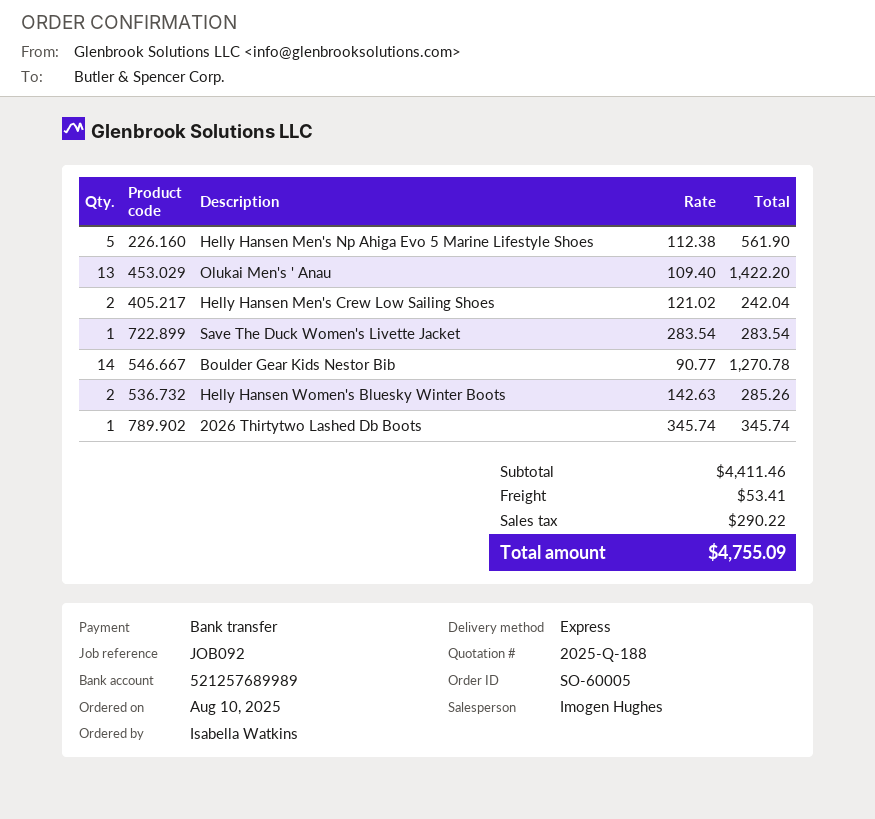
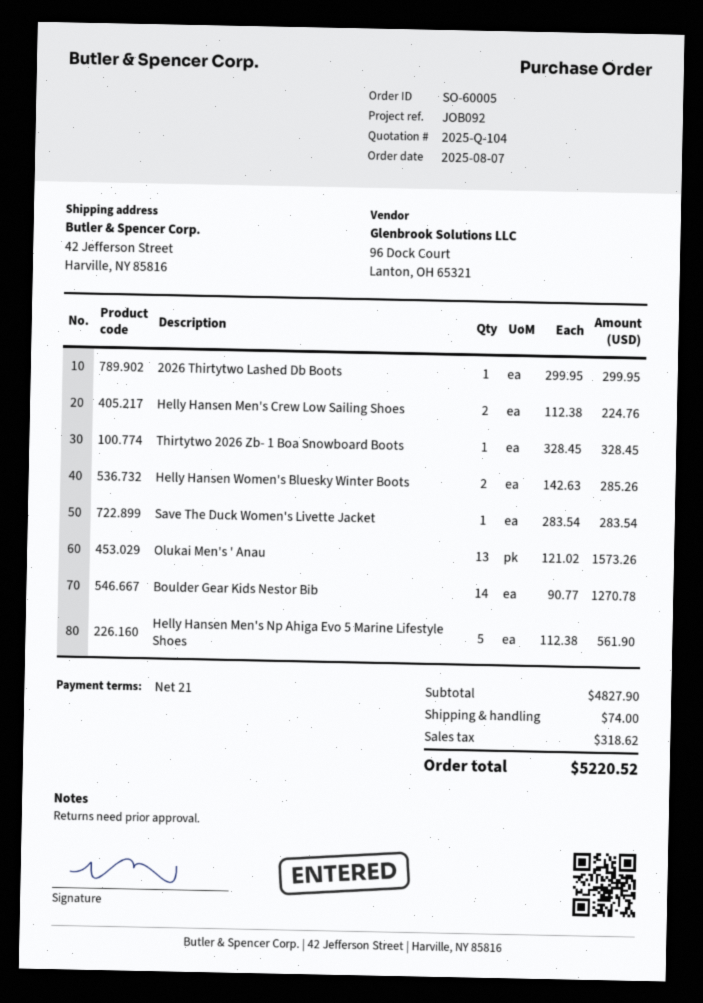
quote number: 2025-Q-188 -> 2025-Q-104
order date: 2025-08-10 -> 2025-08-07
Olukai Men's ' Anau: 13 x 109.40 = 1422.20 -> 13 x 121.02 = 1573.26
Helly Hansen Men's Crew Low Sailing Shoes: 2 x 121.02 = 242.04 -> 2 x 112.38 = 224.76
2026 Thirtytwo Lashed Db Boots: 1 x 345.74 = 345.74 -> 1 x 299.95 = 299.95
Thirtytwo 2026 Zb- 1 Boa Snowboard Boots: none -> 1 x 328.45 = 328.45
subtotal: 4411.46 -> 4827.90
shipping: 53.41 -> 74.00
tax: 290.22 -> 318.62
total: 4755.09 -> 5220.52

